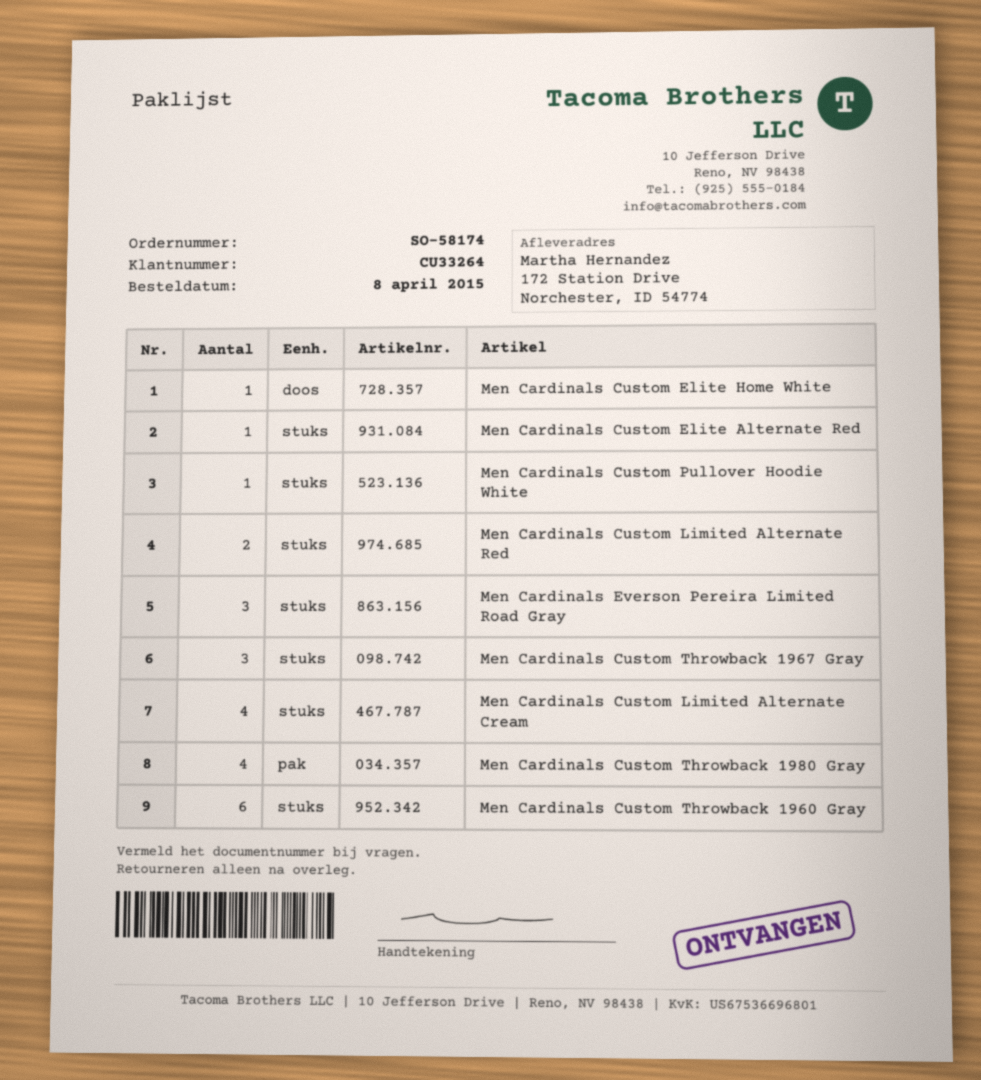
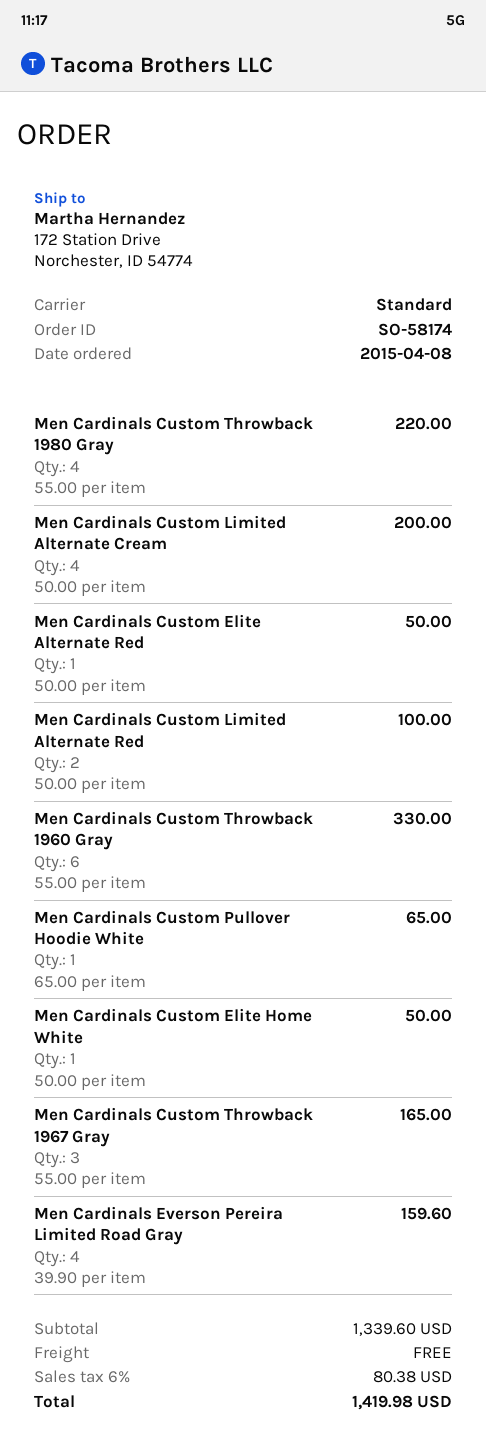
Men Cardinals Everson Pereira Limited Road Gray: 3 -> 4

